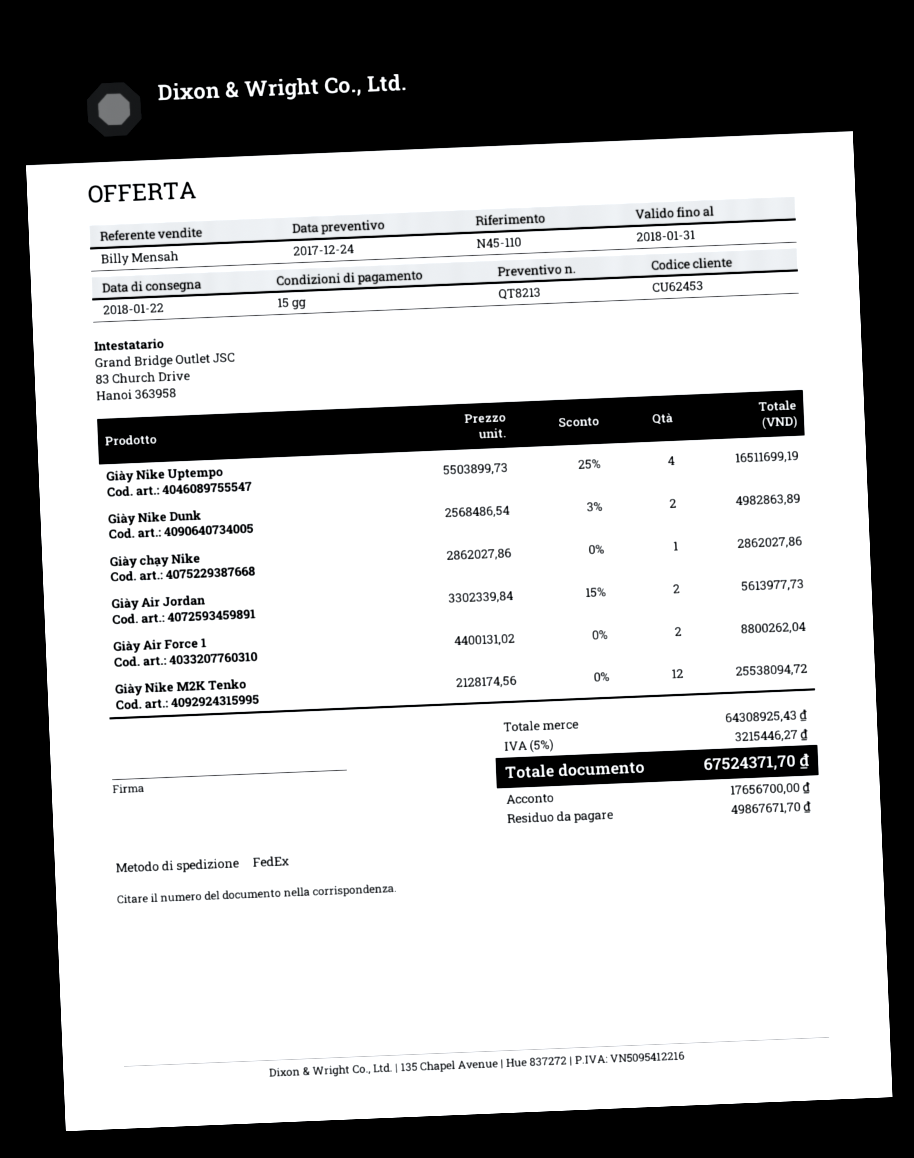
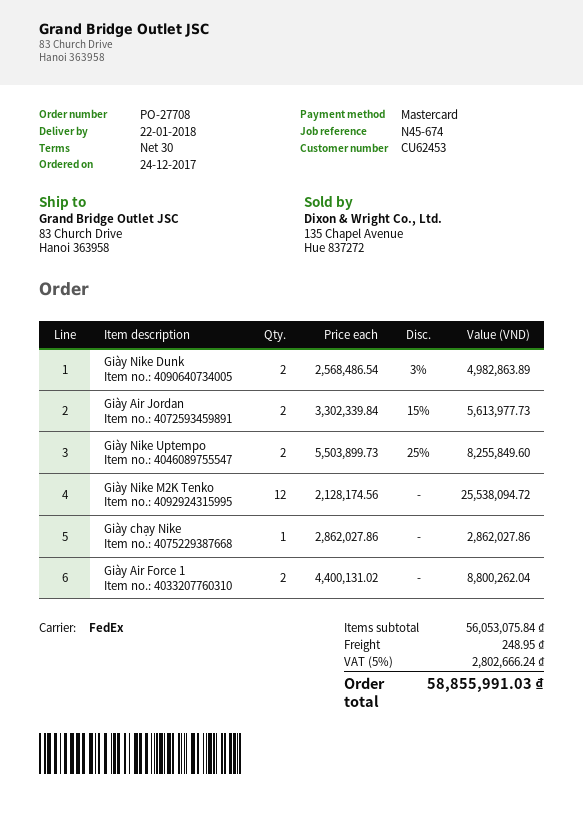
payment terms: 15 days -> 30 days
reference: N45-110 -> N45-674
Giày Nike Uptempo: 4 x 5503899.73 - 25% = 16511699.19 -> 2 x 5503899.73 - 25% = 8255849.60
subtotal: 64308925.43 -> 56053075.84
shipping: none -> 248.95
tax: 5% = 3215446.27 -> 5% = 2802666.24
total: 67524371.70 -> 58855991.03

